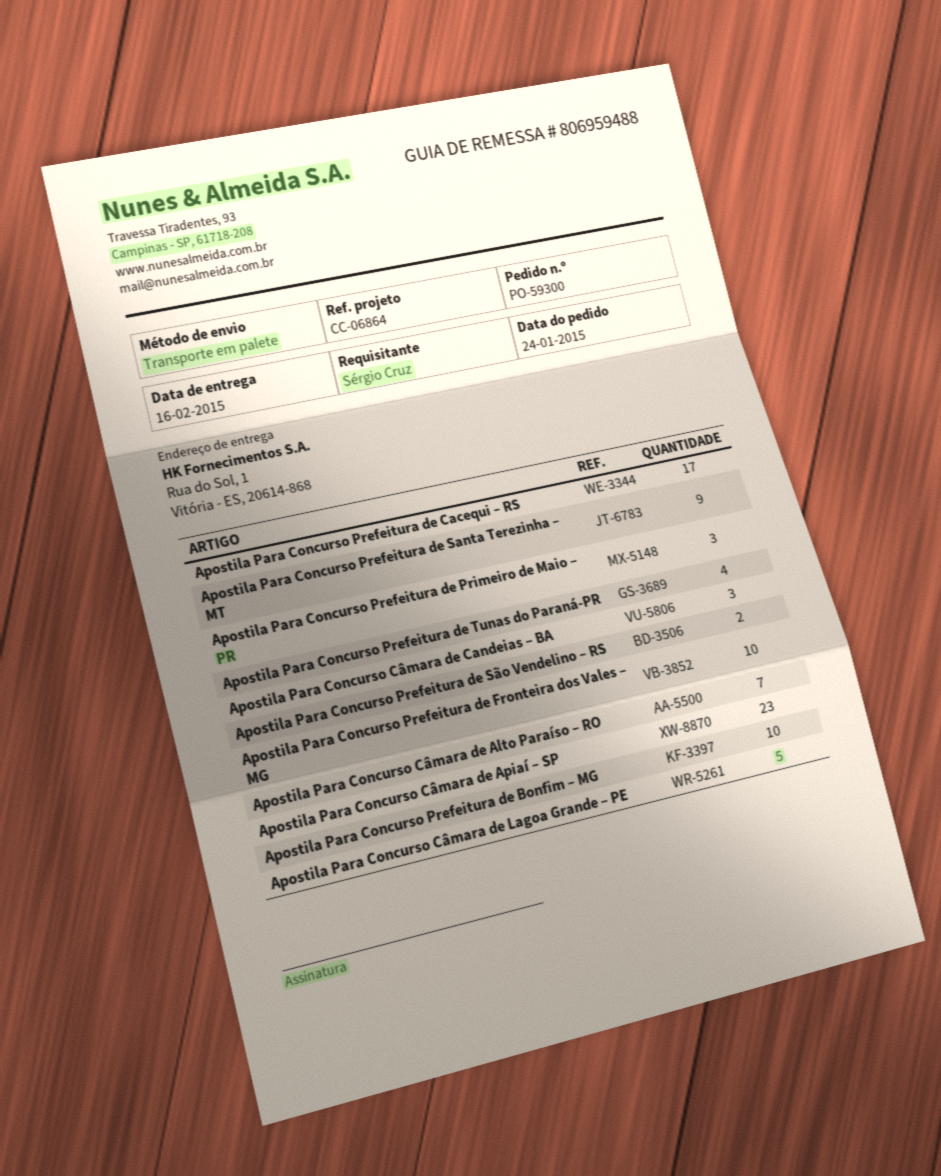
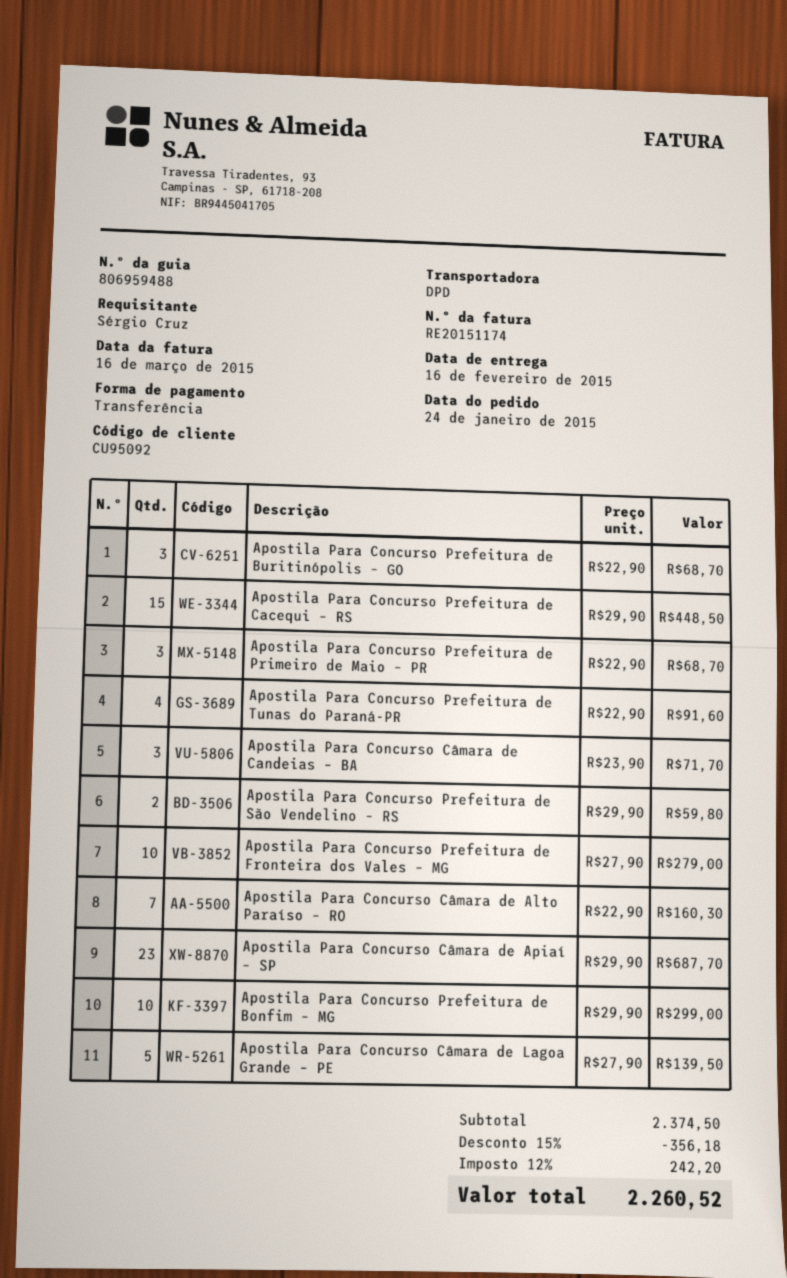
shipping method: pallet freight -> DPD
Apostila Para Concurso Prefeitura de Cacequi – RS: 17 -> 15
Apostila Para Concurso Prefeitura de Santa Terezinha – MT: 9 -> none
Apostila Para Concurso Prefeitura de Buritinópolis – GO: none -> 3

